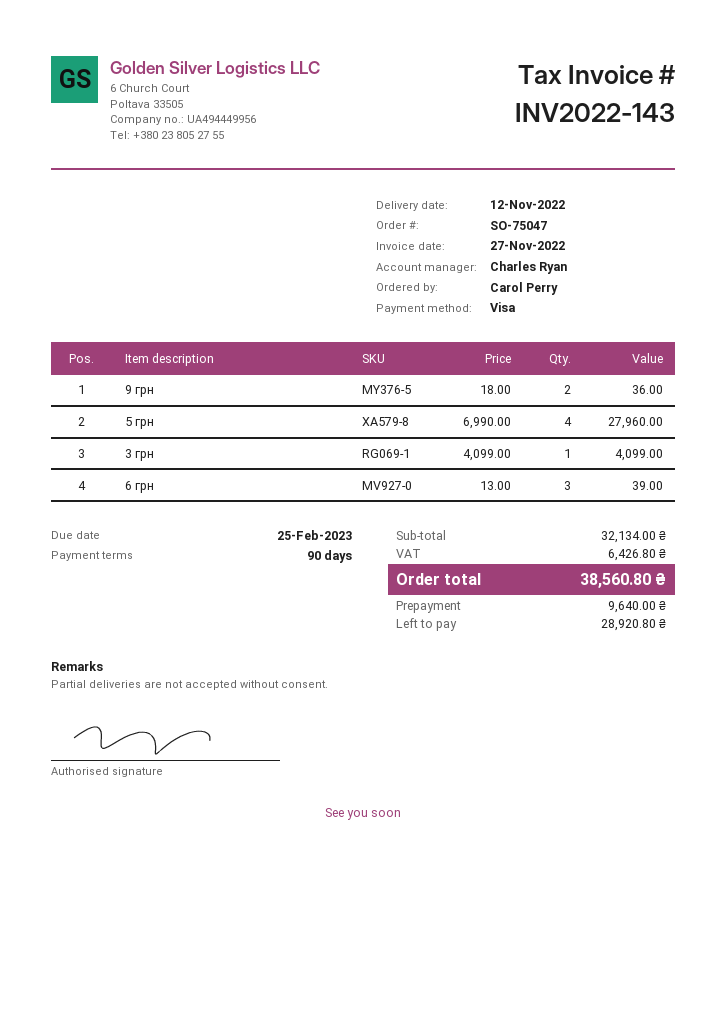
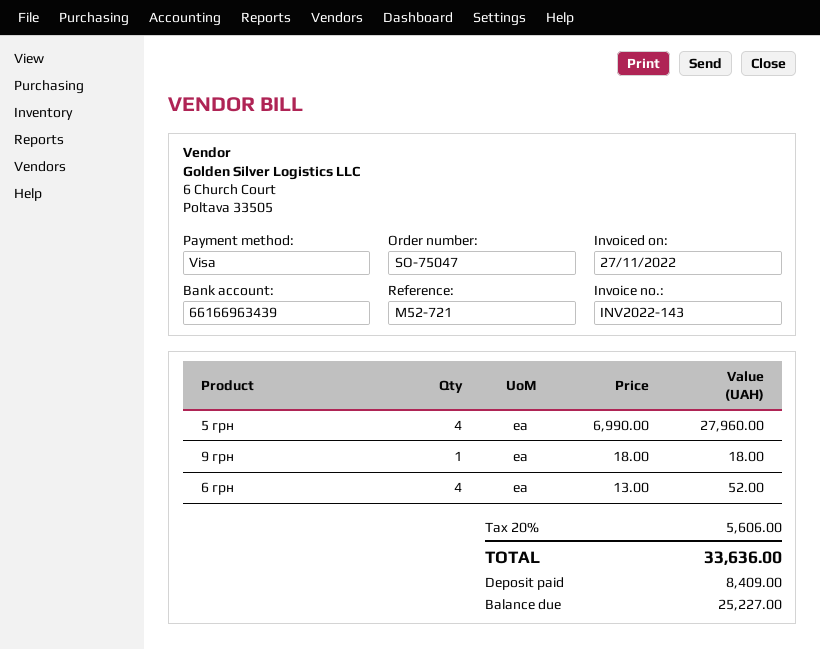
9 грн: 2 x 18.00 = 36.00 -> 1 x 18.00 = 18.00
3 грн: 1 x 4099.00 = 4099.00 -> none
6 грн: 3 x 13.00 = 39.00 -> 4 x 13.00 = 52.00
tax: 6426.80 -> 5606.00
total: 38560.80 -> 33636.00
deposit: 9640.00 -> 8409.00
balance: 28920.80 -> 25227.00

